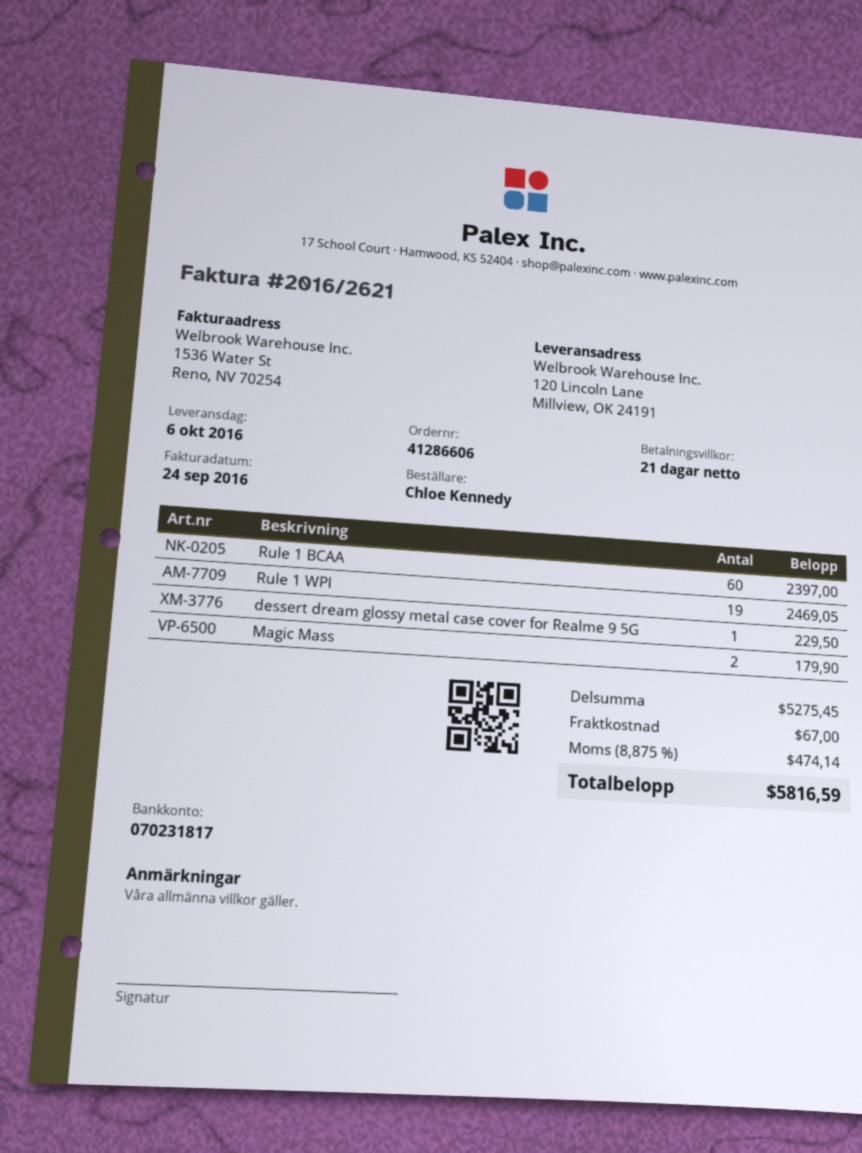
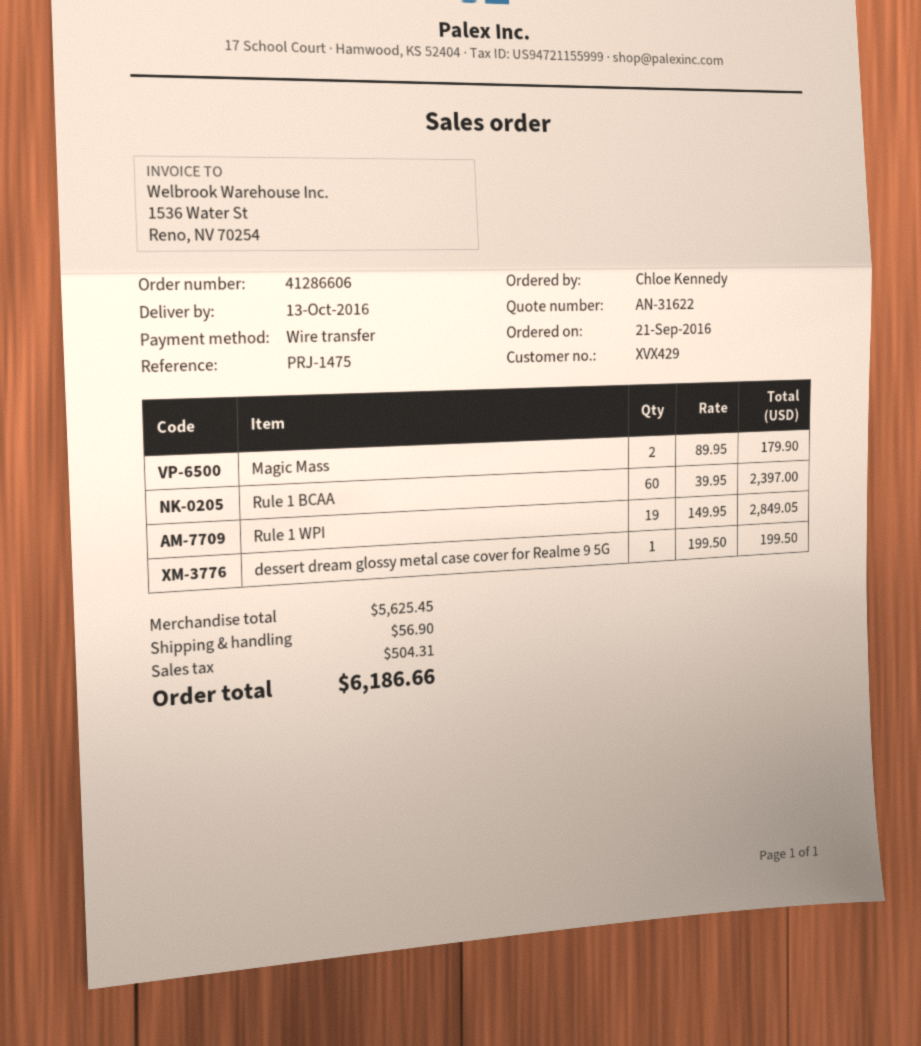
delivery date: 2016-10-06 -> 2016-10-13
Rule 1 WPI: 19 for 2469.05 -> 19 for 2849.05
dessert dream glossy metal case cover for Realme 9 5G: 1 for 229.50 -> 1 for 199.50
subtotal: 5275.45 -> 5625.45
shipping: 67.00 -> 56.90
tax: 474.14 -> 504.31
total: 5816.59 -> 6186.66

